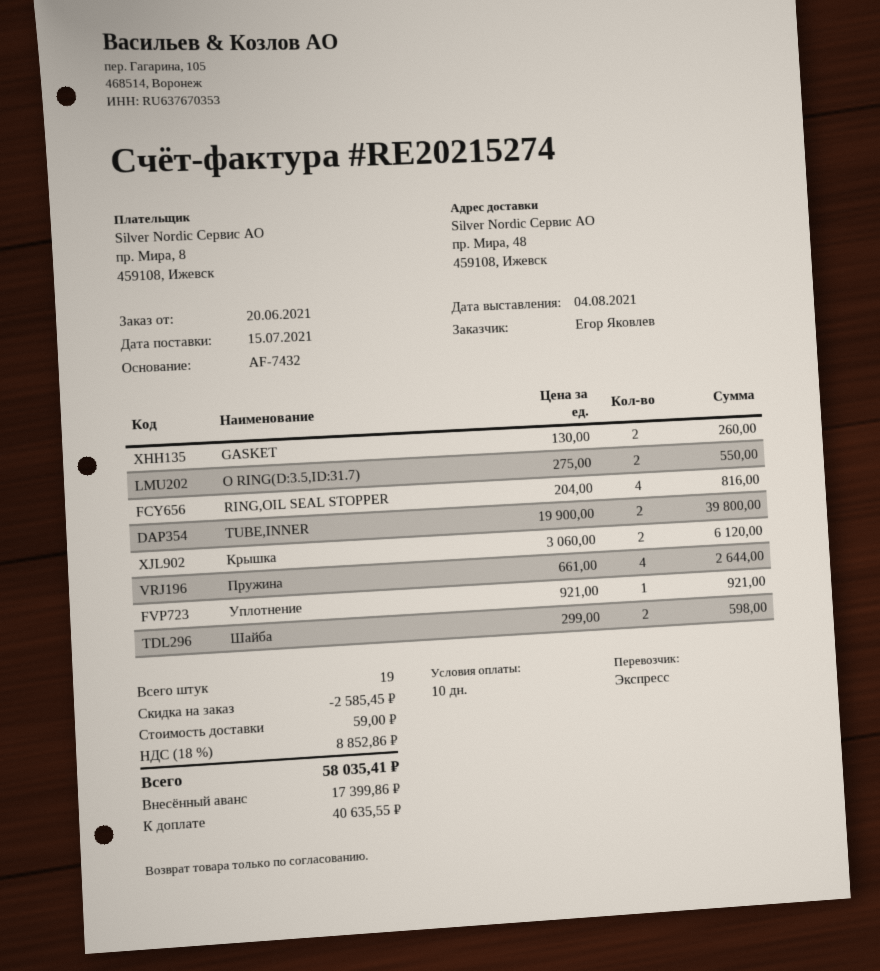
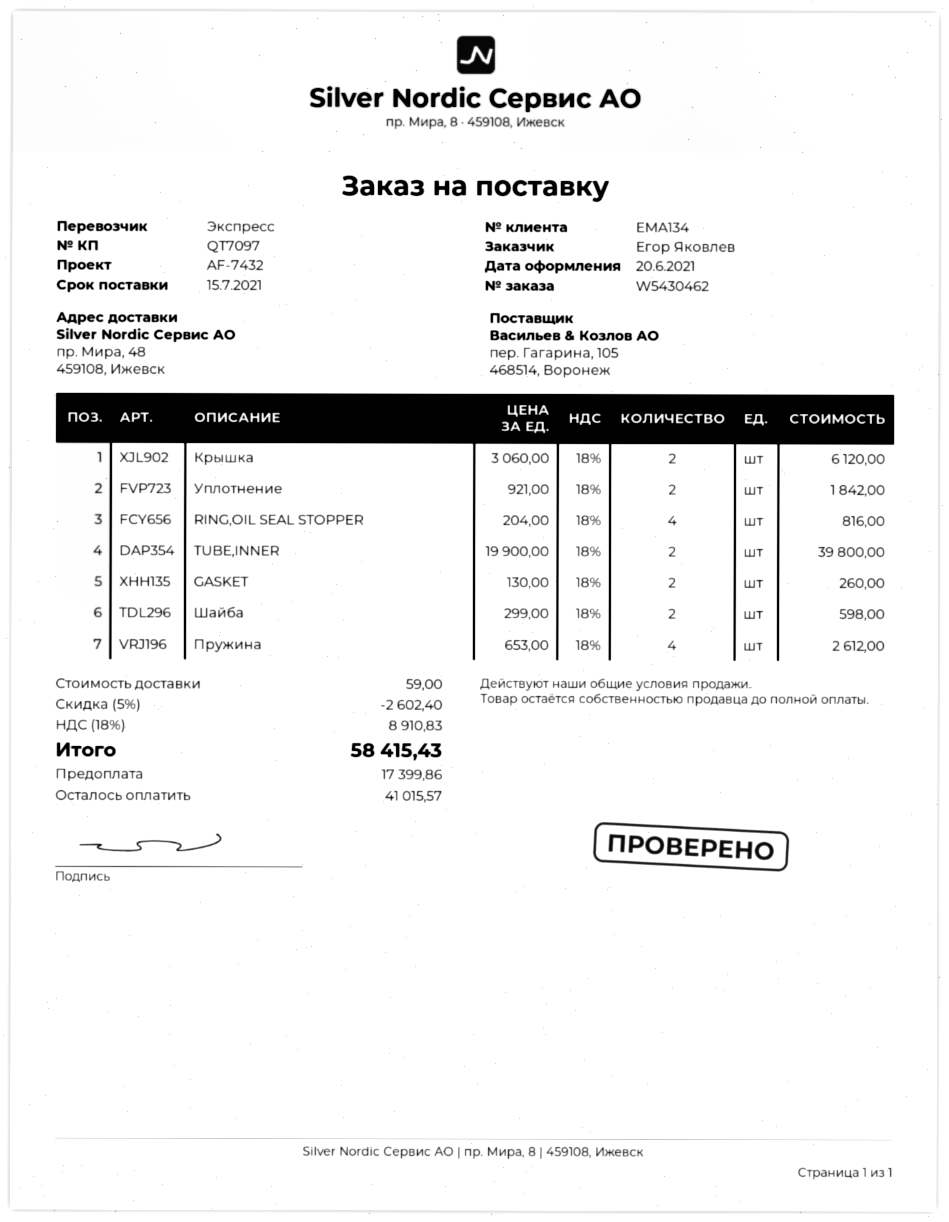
O RING(D:3.5,ID:31.7): 2 x 275.00 = 550.00 -> none
Пружина: 4 x 661.00 = 2644.00 -> 4 x 653.00 = 2612.00
Уплотнение: 1 x 921.00 = 921.00 -> 2 x 921.00 = 1842.00
discount: 2585.45 -> 2602.40
tax: 18% = 8852.86 -> 18% = 8910.83
total: 58035.41 -> 58415.43
balance: 40635.55 -> 41015.57

